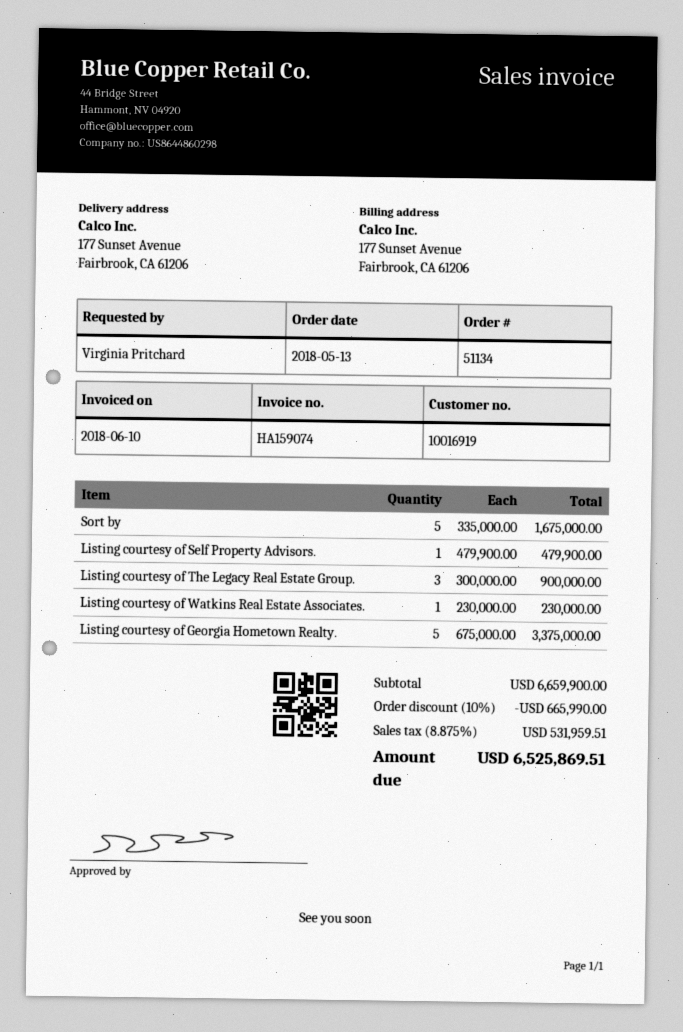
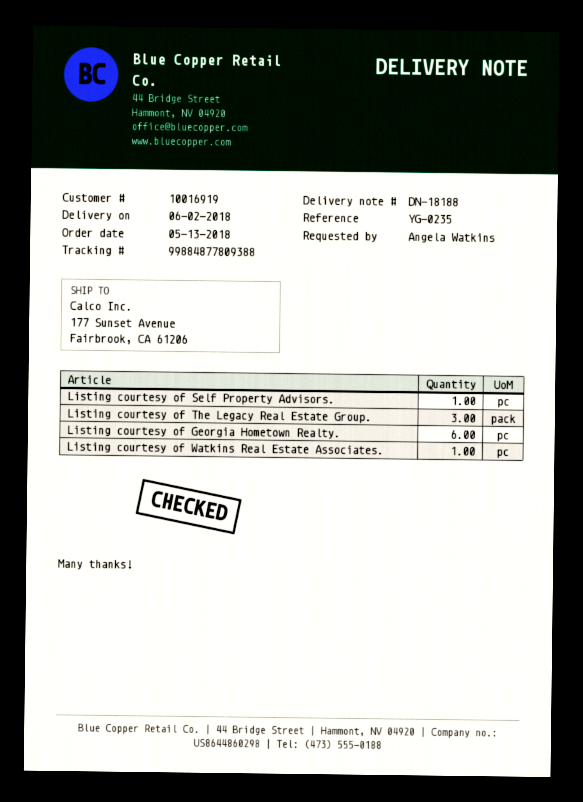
ordered by: Virginia Pritchard -> Angela Watkins
Sort by: 5 -> none
Listing courtesy of Georgia Hometown Realty.: 5 -> 6

